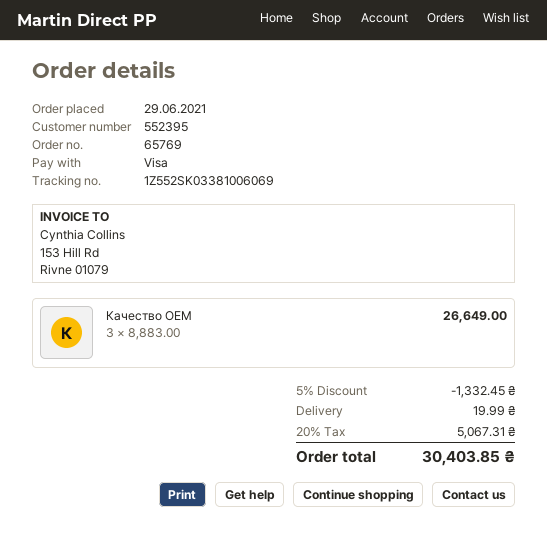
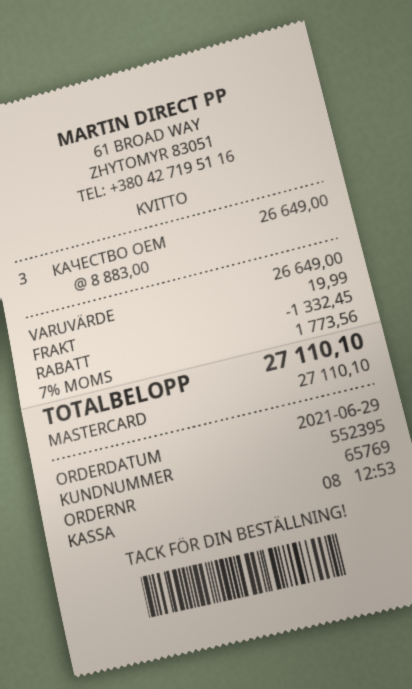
payment method: Visa -> Mastercard
tax: 20% = 5067.31 -> 7% = 1773.56
total: 30403.85 -> 27110.10

